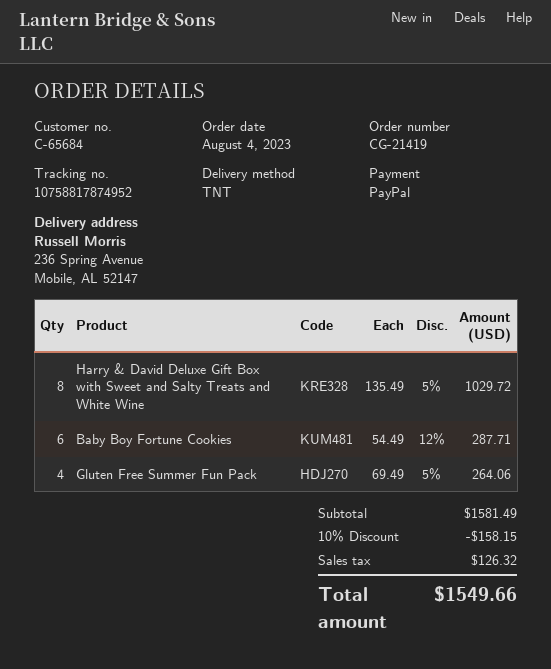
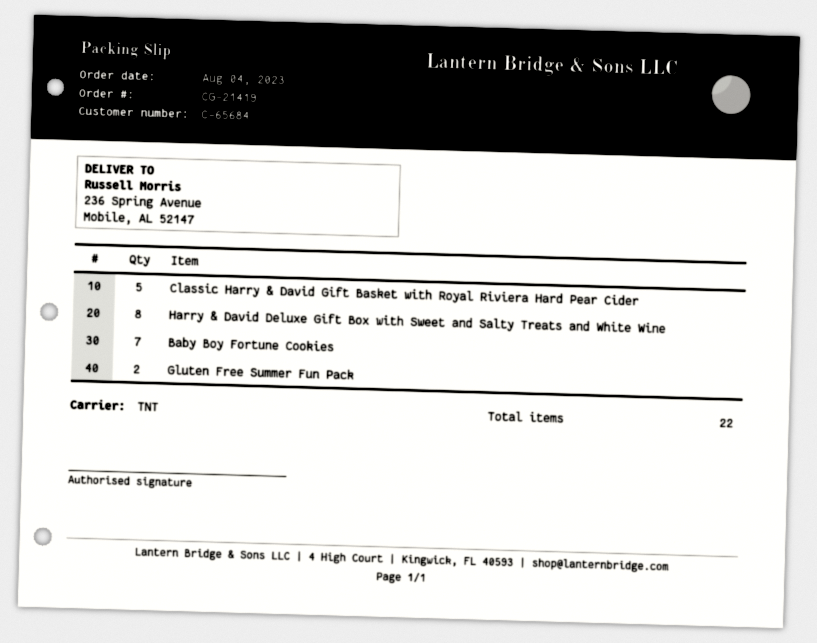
Baby Boy Fortune Cookies: 6 -> 7
Gluten Free Summer Fun Pack: 4 -> 2
Classic Harry & David Gift Basket with Royal Riviera Hard Pear Cider: none -> 5

